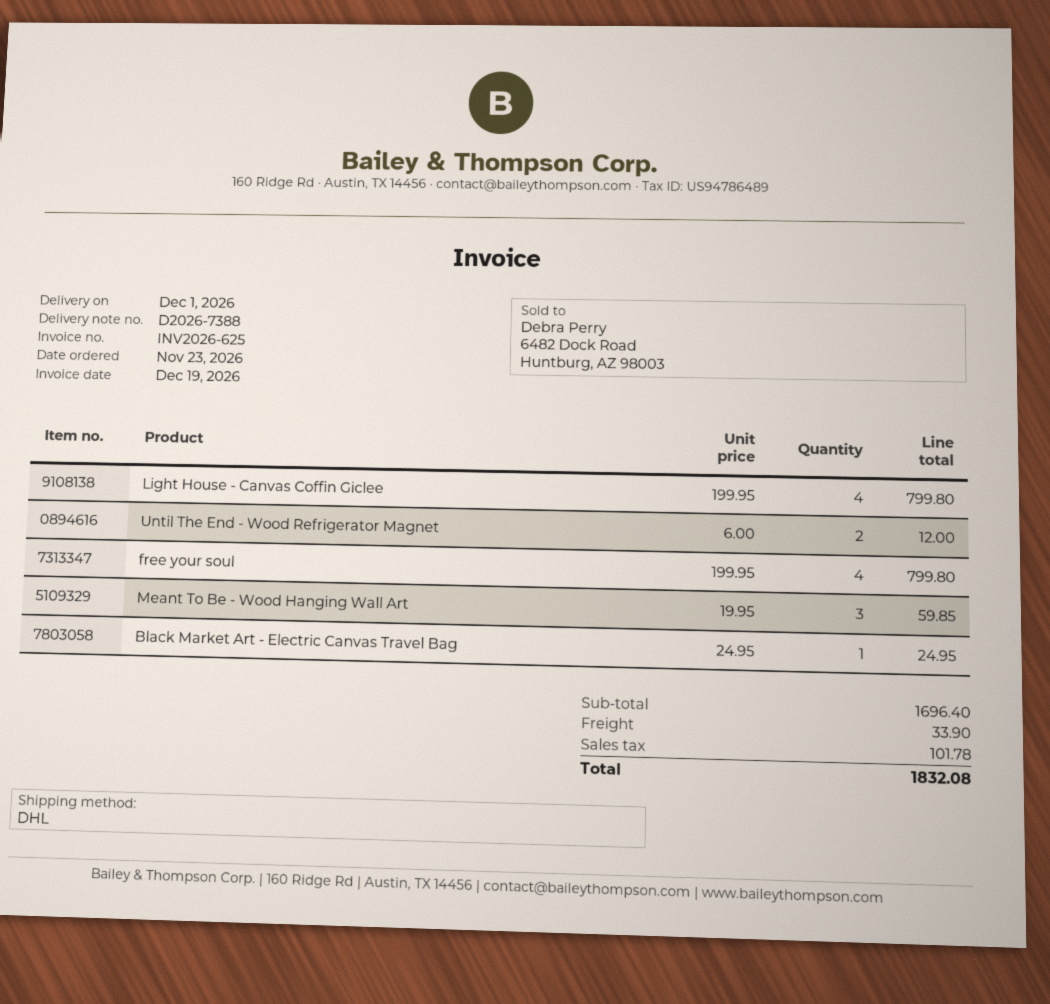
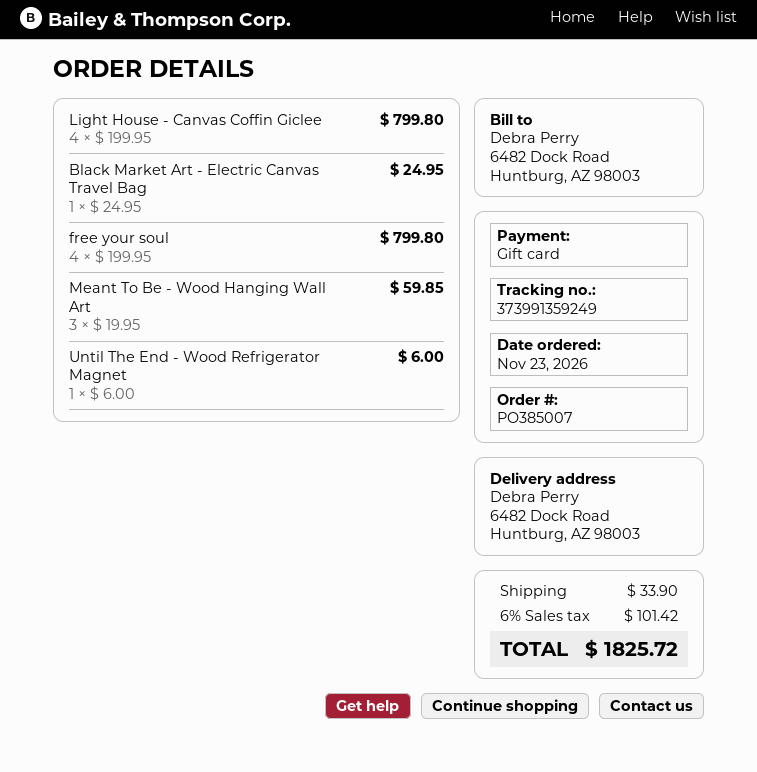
Until The End - Wood Refrigerator Magnet: 2 x 6.00 = 12.00 -> 1 x 6.00 = 6.00
tax: 101.78 -> 101.42
total: 1832.08 -> 1825.72

